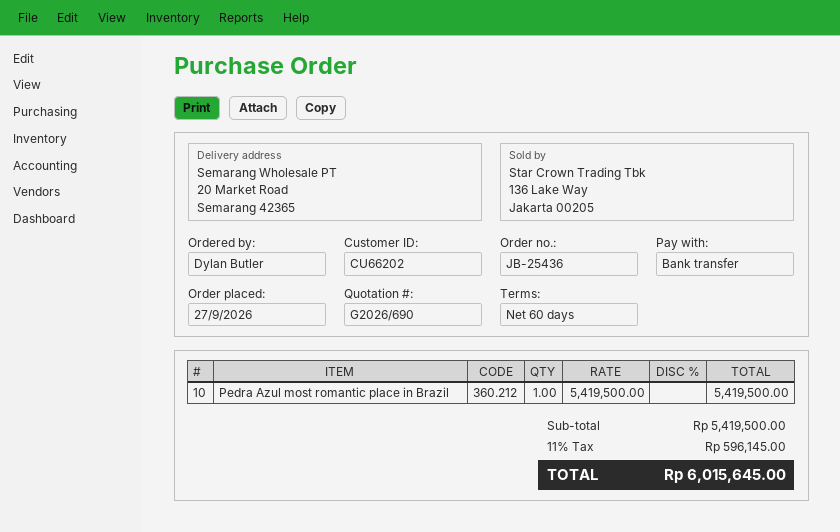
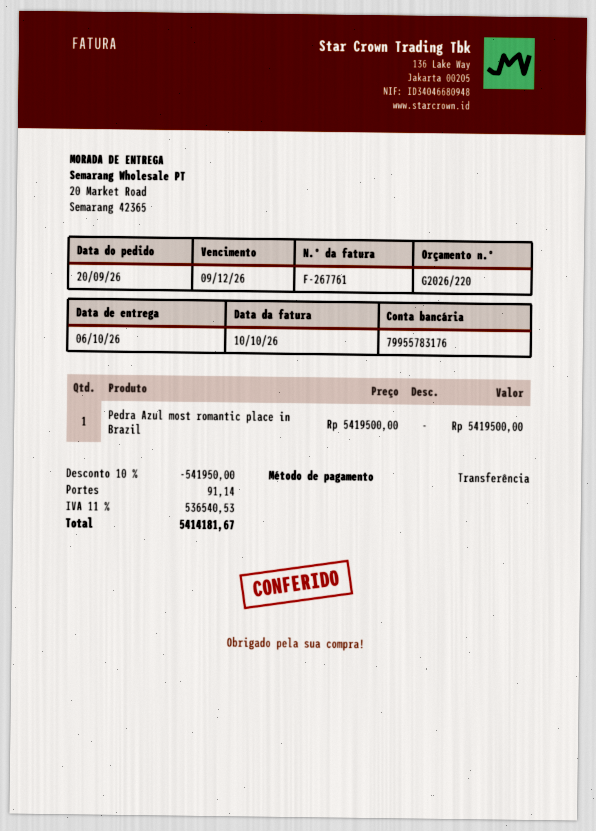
quote number: G2026/690 -> G2026/220
order date: 2026-09-27 -> 2026-09-20
discount: none -> 10% = 541950.00
shipping: none -> 91.14
tax: 11% = 596145.00 -> 11% = 536540.53
total: 6015645.00 -> 5414181.67

